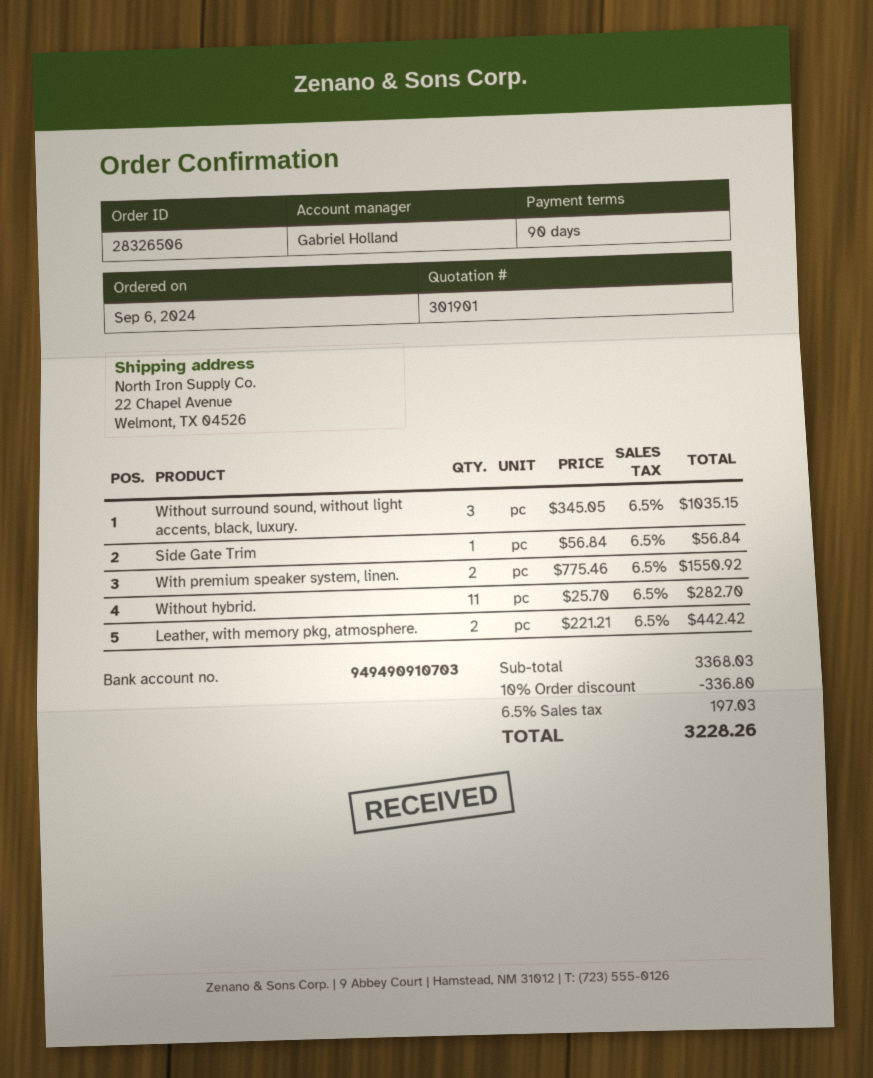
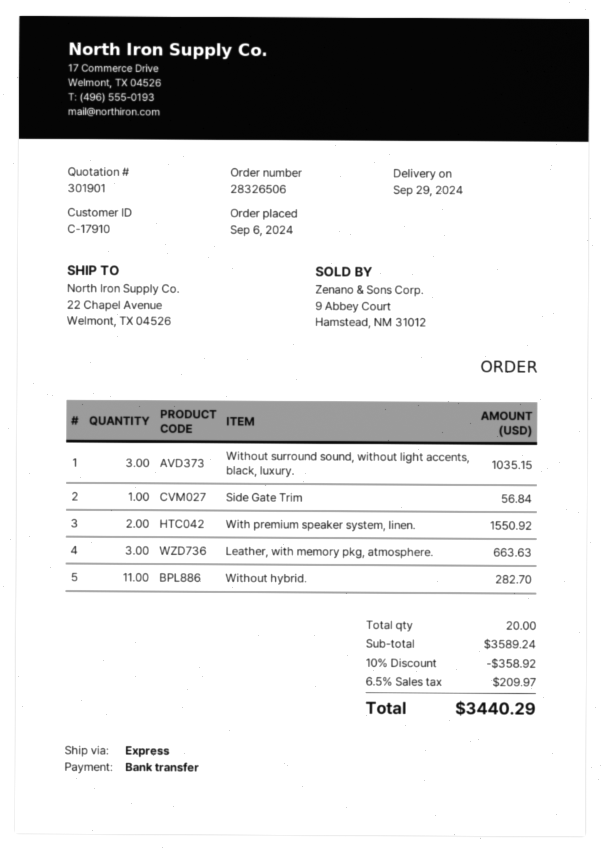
Leather, with memory pkg, atmosphere.: 2 for 442.42 -> 3 for 663.63
subtotal: 3368.03 -> 3589.24
discount: 10% = 336.80 -> 10% = 358.92
tax: 6.5% = 197.03 -> 6.5% = 209.97
total: 3228.26 -> 3440.29

